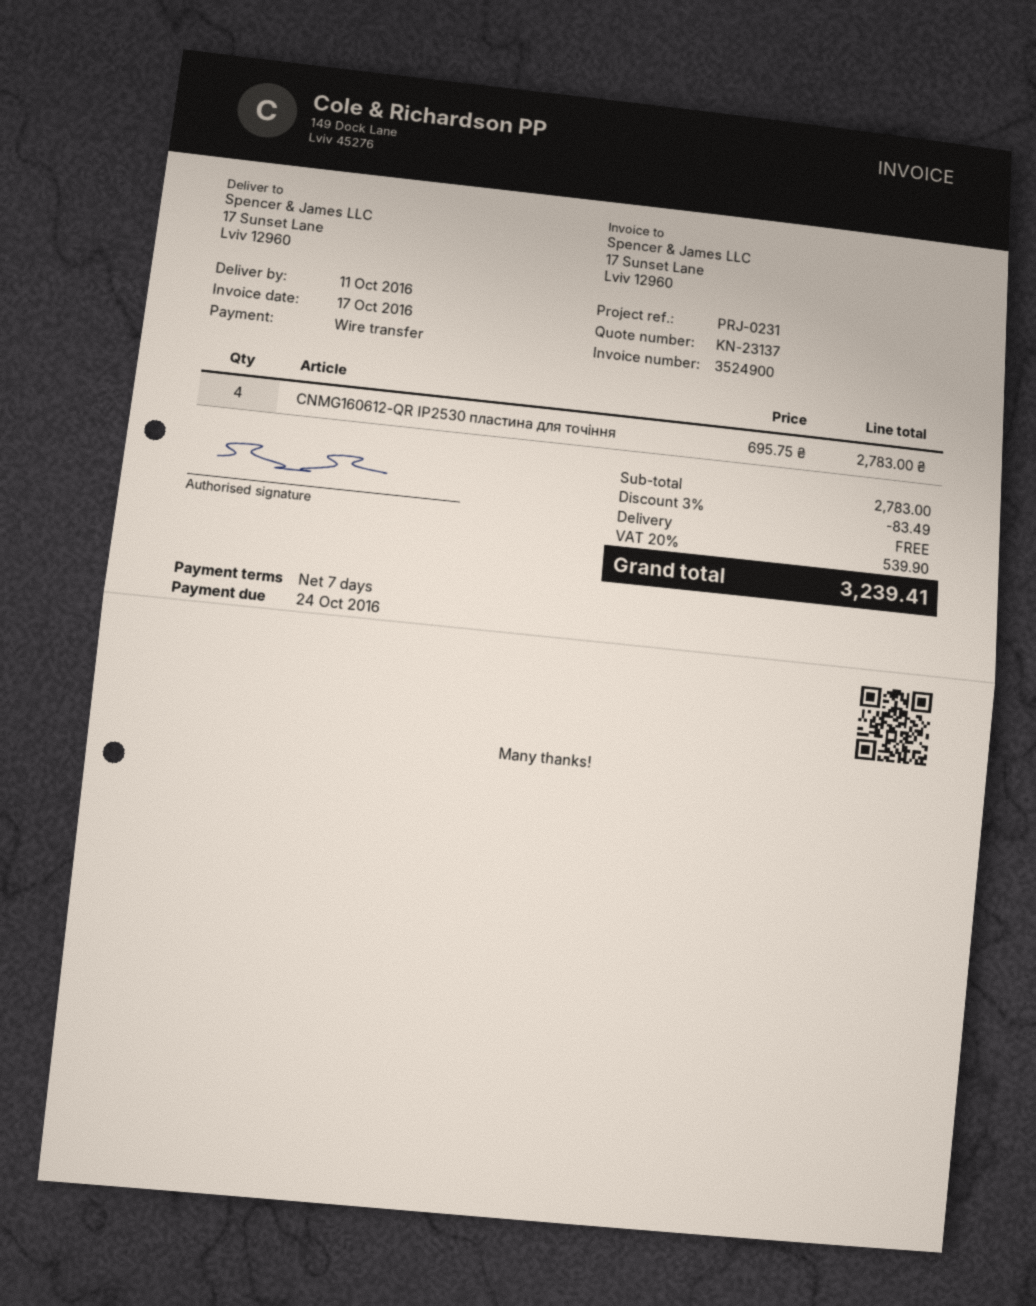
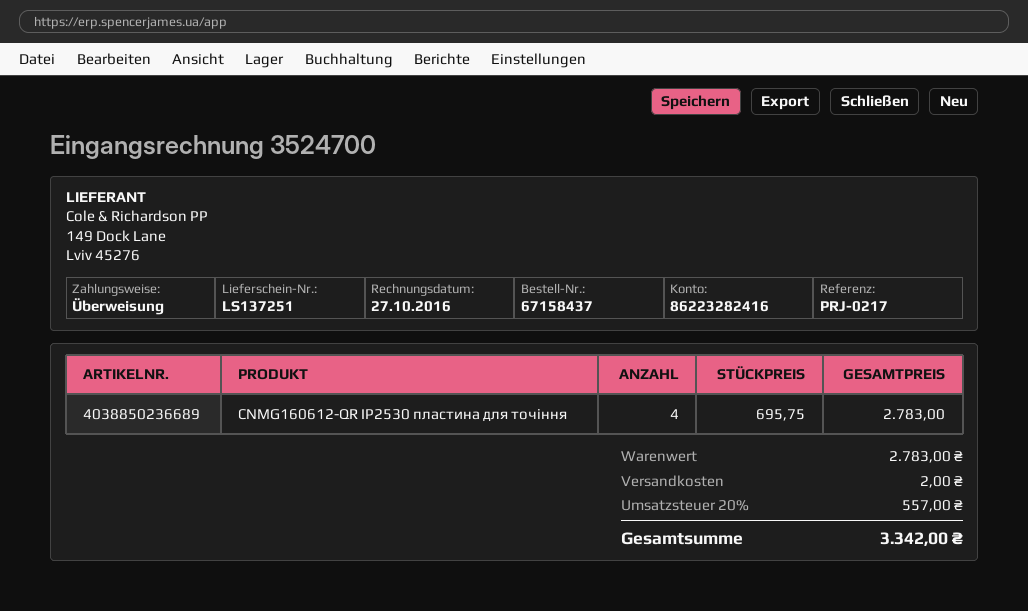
invoice number: 3524900 -> 3524700
invoice date: 2016-10-17 -> 2016-10-27
reference: PRJ-0231 -> PRJ-0217
discount: 3% = 83.49 -> none
shipping: 0.00 -> 2.00
tax: 20% = 539.90 -> 20% = 557.00
total: 3239.41 -> 3342.00

